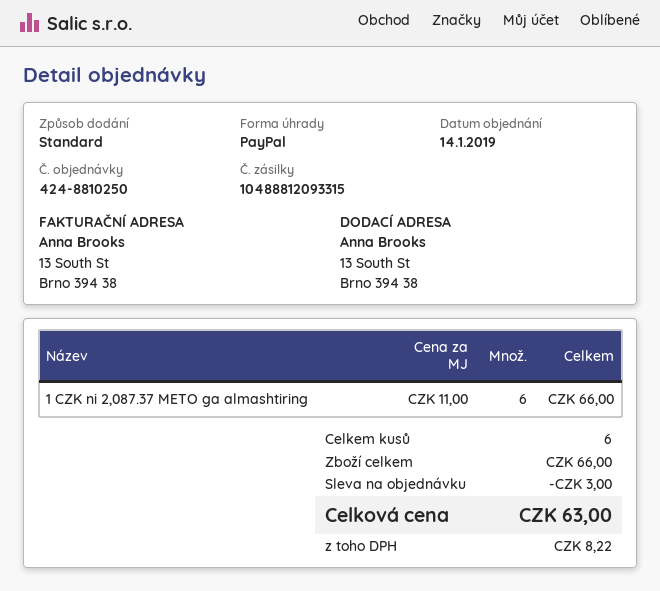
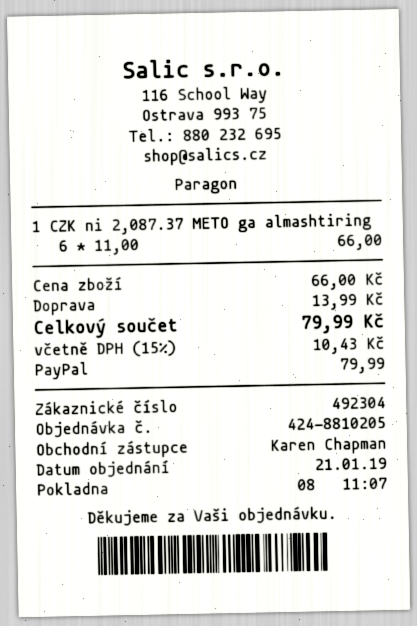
order number: 424-8810250 -> 424-8810205
order date: 2019-01-14 -> 2019-01-21
discount: 3.00 -> none
shipping: none -> 13.99
tax: 8.22 -> 10.43
total: 63.00 -> 79.99

